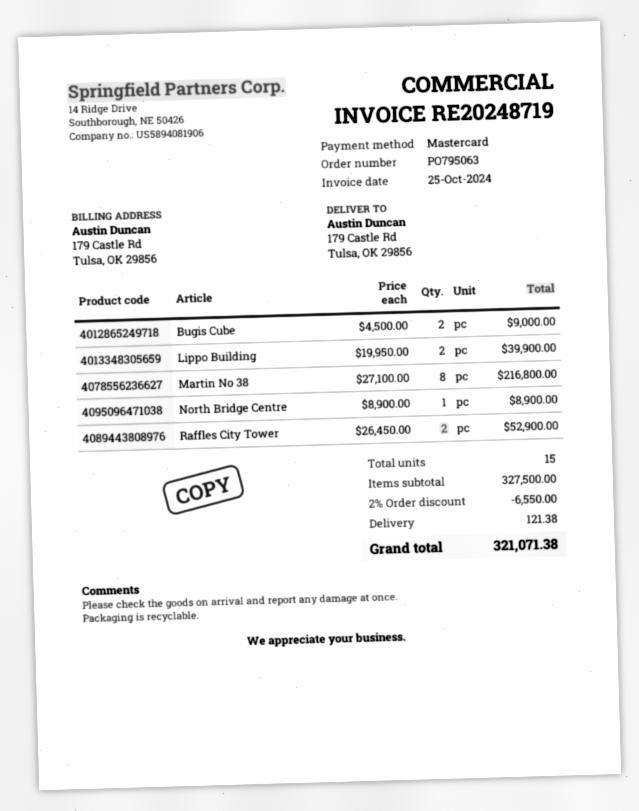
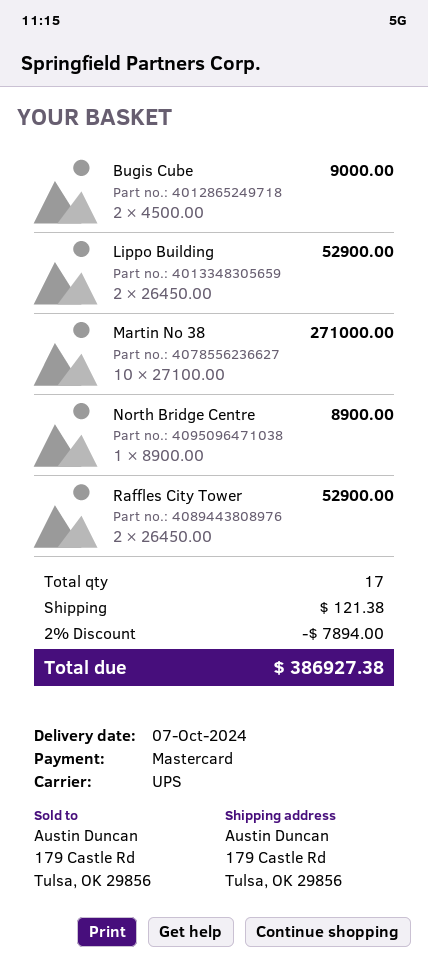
Lippo Building: 2 x 19950.00 = 39900.00 -> 2 x 26450.00 = 52900.00
Martin No 38: 8 x 27100.00 = 216800.00 -> 10 x 27100.00 = 271000.00
total quantity: 15 -> 17
discount: 2% = 6550.00 -> 2% = 7894.00
total: 321071.38 -> 386927.38

